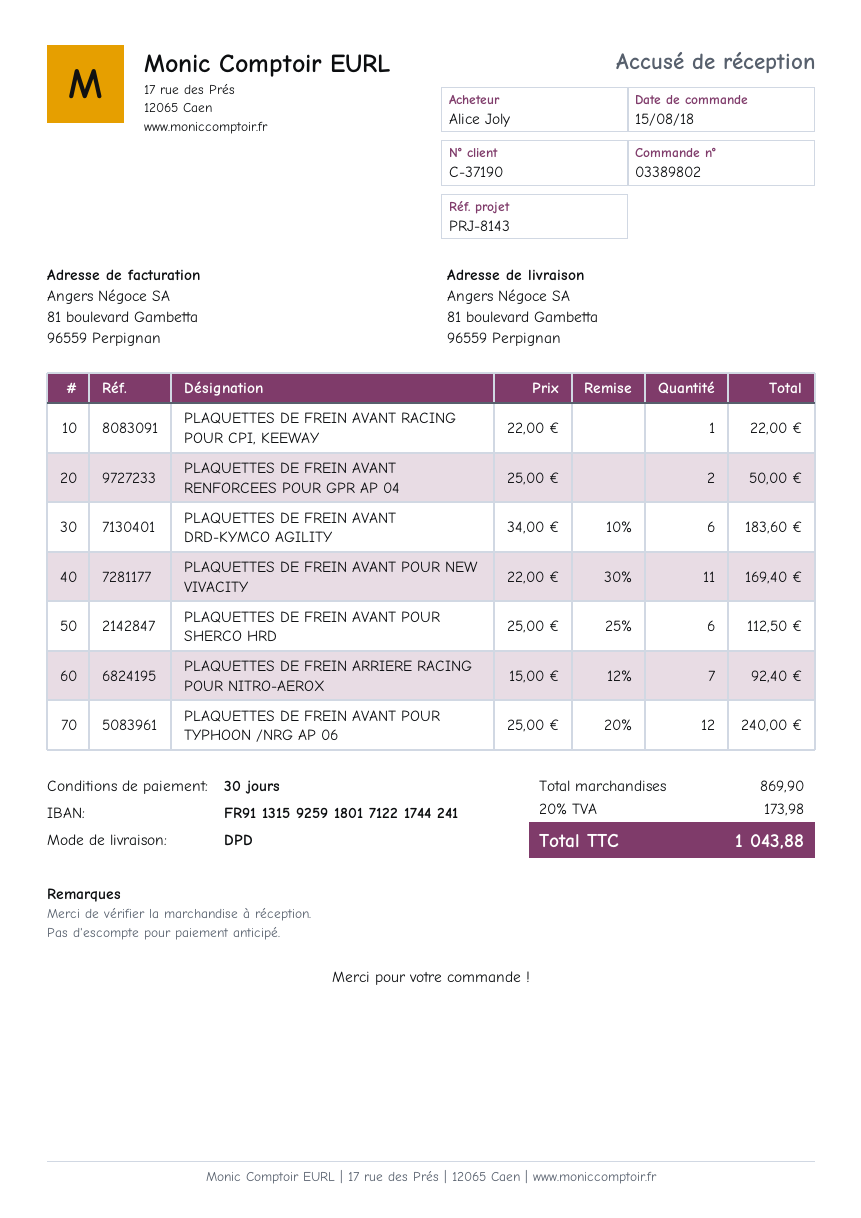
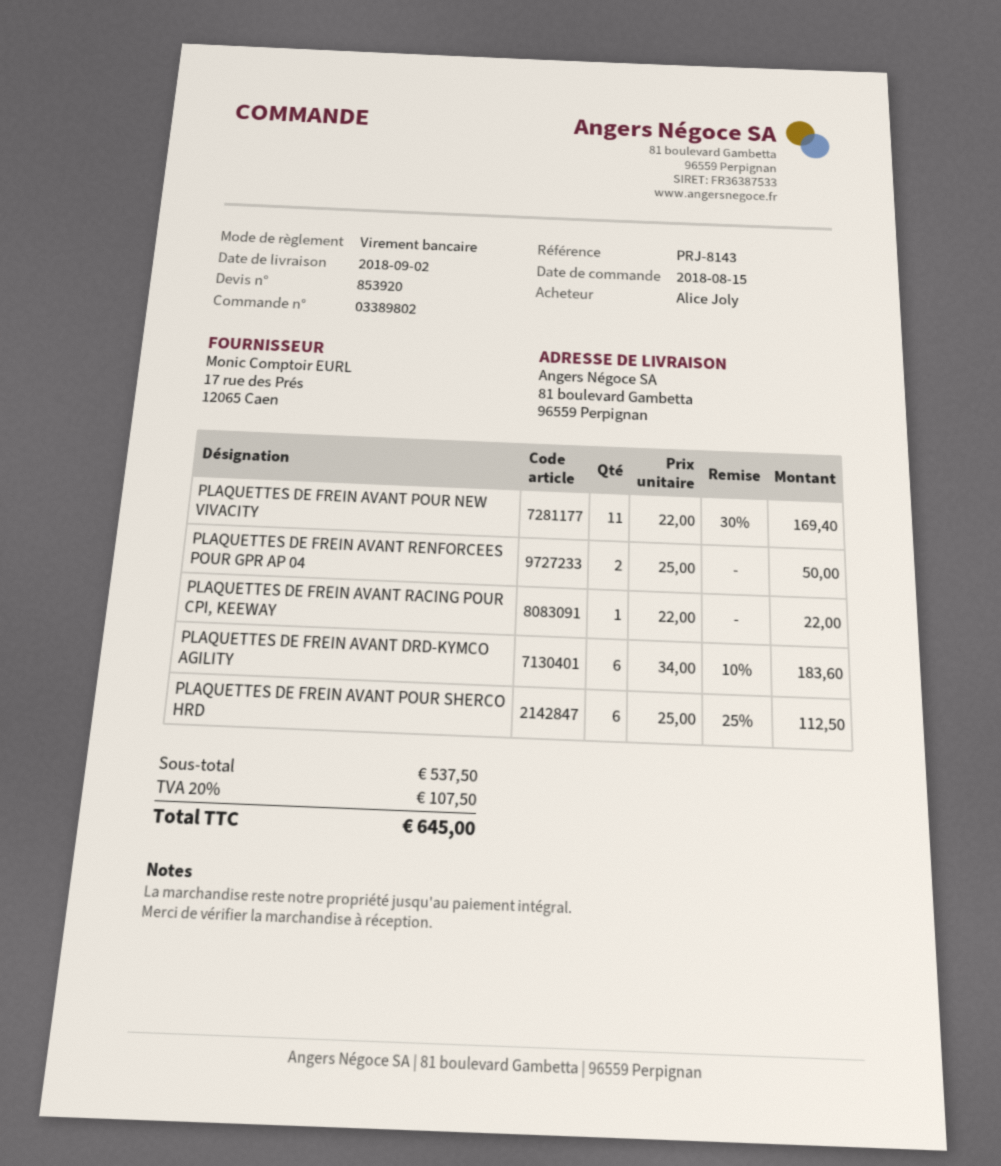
PLAQUETTES DE FREIN ARRIERE RACING POUR NITRO-AEROX: 7 x 15.00 - 12% = 92.40 -> none
PLAQUETTES DE FREIN AVANT POUR TYPHOON /NRG AP 06: 12 x 25.00 - 20% = 240.00 -> none
subtotal: 869.90 -> 537.50
tax: 20% = 173.98 -> 20% = 107.50
total: 1043.88 -> 645.00

